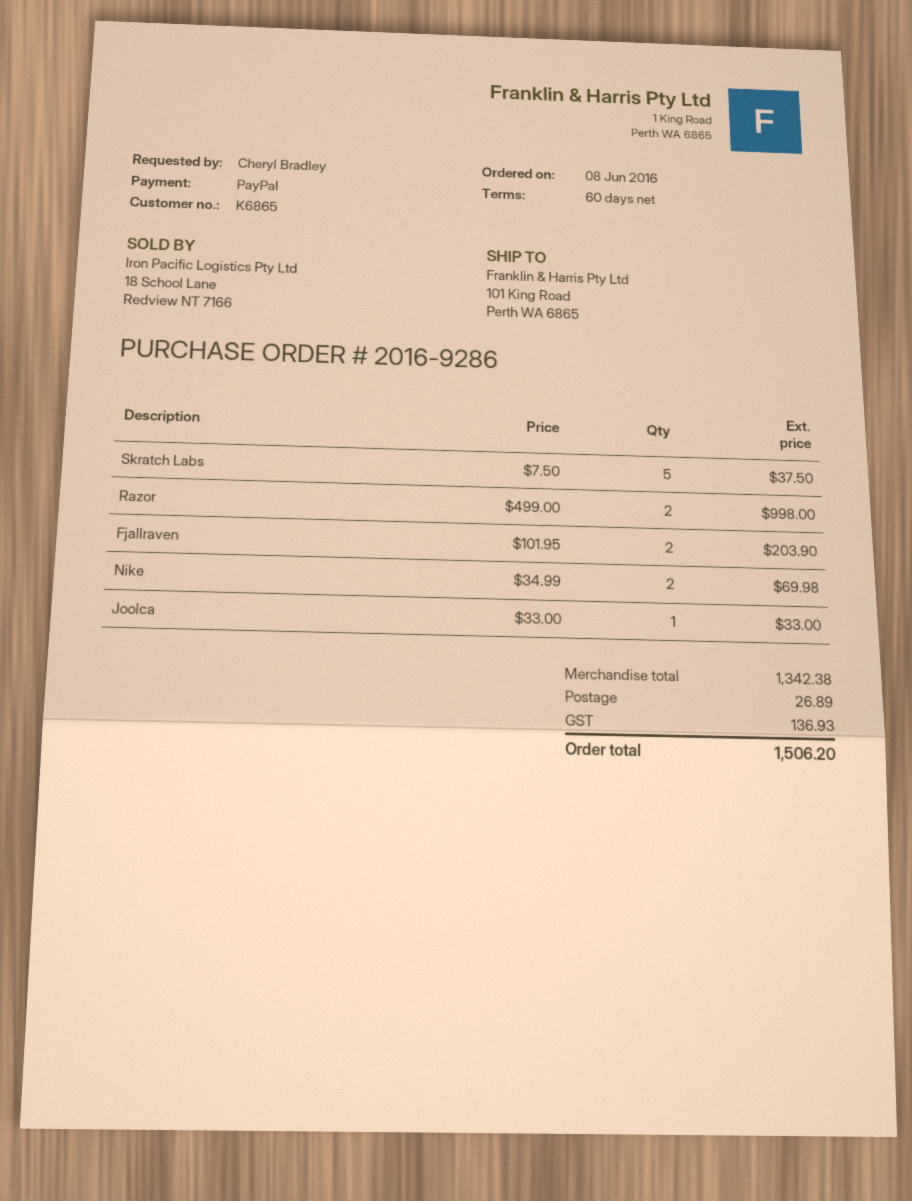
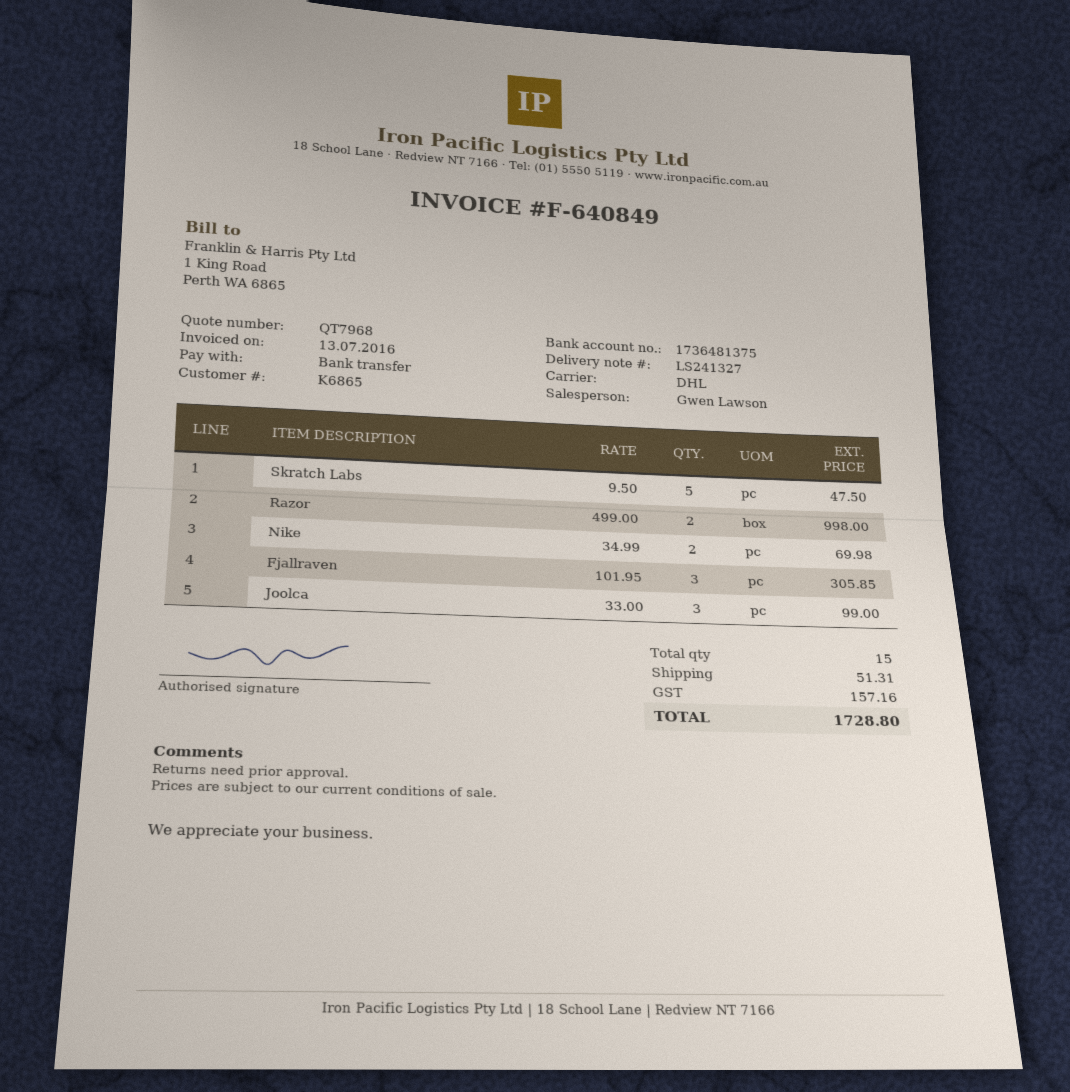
payment method: PayPal -> bank transfer
Skratch Labs: 5 x 7.50 = 37.50 -> 5 x 9.50 = 47.50
Fjallraven: 2 x 101.95 = 203.90 -> 3 x 101.95 = 305.85
Joolca: 1 x 33.00 = 33.00 -> 3 x 33.00 = 99.00
shipping: 26.89 -> 51.31
tax: 136.93 -> 157.16
total: 1506.20 -> 1728.80

